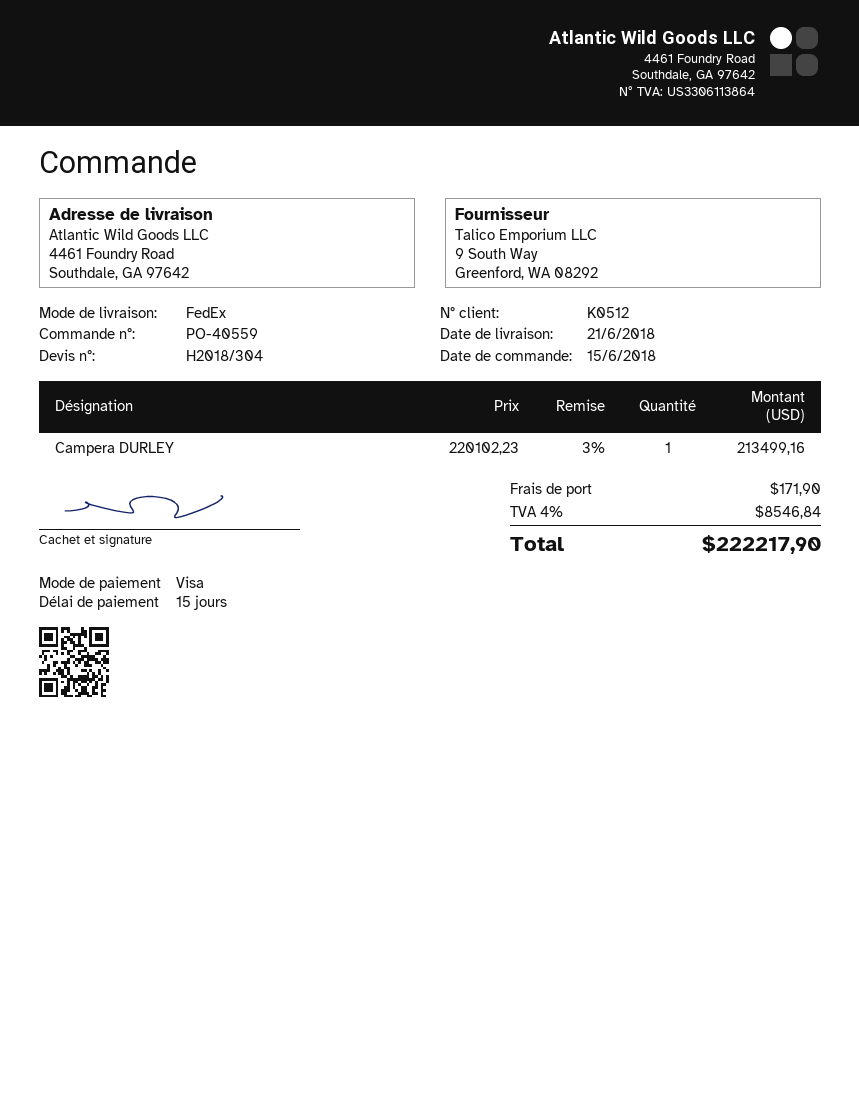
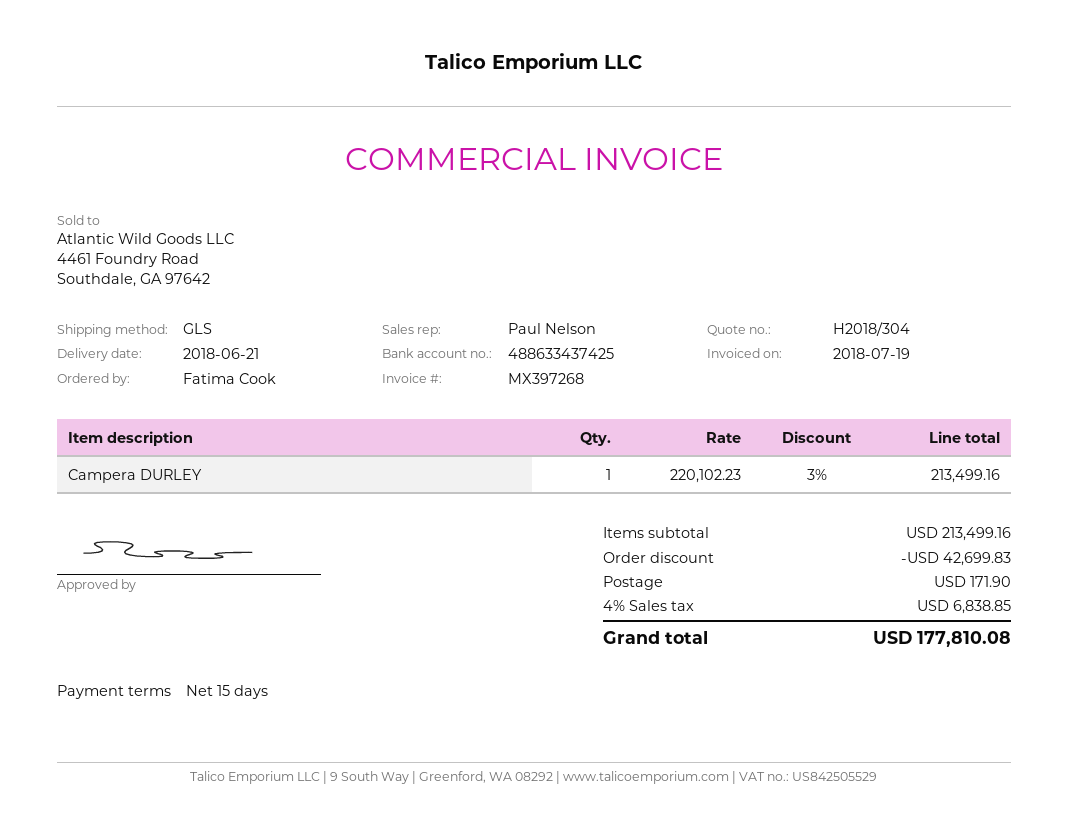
shipping method: FedEx -> GLS
discount: none -> 42699.83
tax: 4% = 8546.84 -> 4% = 6838.85
total: 222217.90 -> 177810.08

